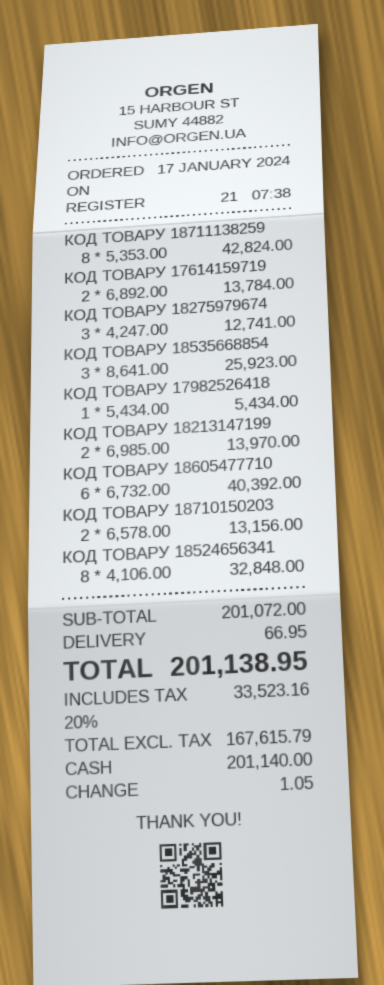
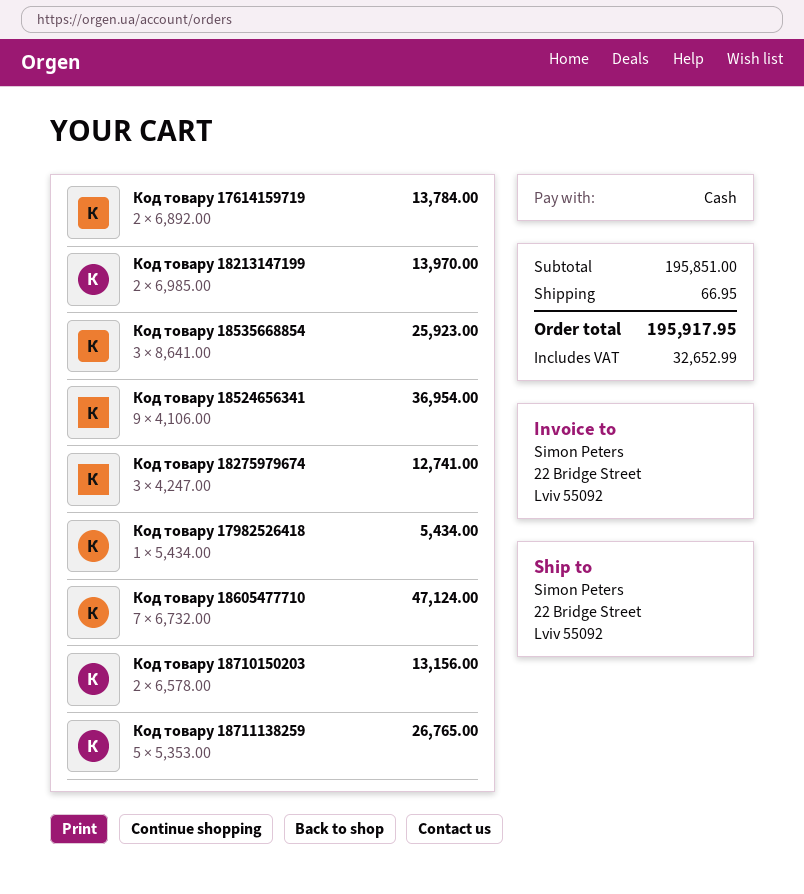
КОД ТОВАРУ 18711138259: 8 x 5353.00 = 42824.00 -> 5 x 5353.00 = 26765.00
КОД ТОВАРУ 18605477710: 6 x 6732.00 = 40392.00 -> 7 x 6732.00 = 47124.00
КОД ТОВАРУ 18524656341: 8 x 4106.00 = 32848.00 -> 9 x 4106.00 = 36954.00
subtotal: 201072.00 -> 195851.00
tax: 33523.16 -> 32652.99
total: 201138.95 -> 195917.95

